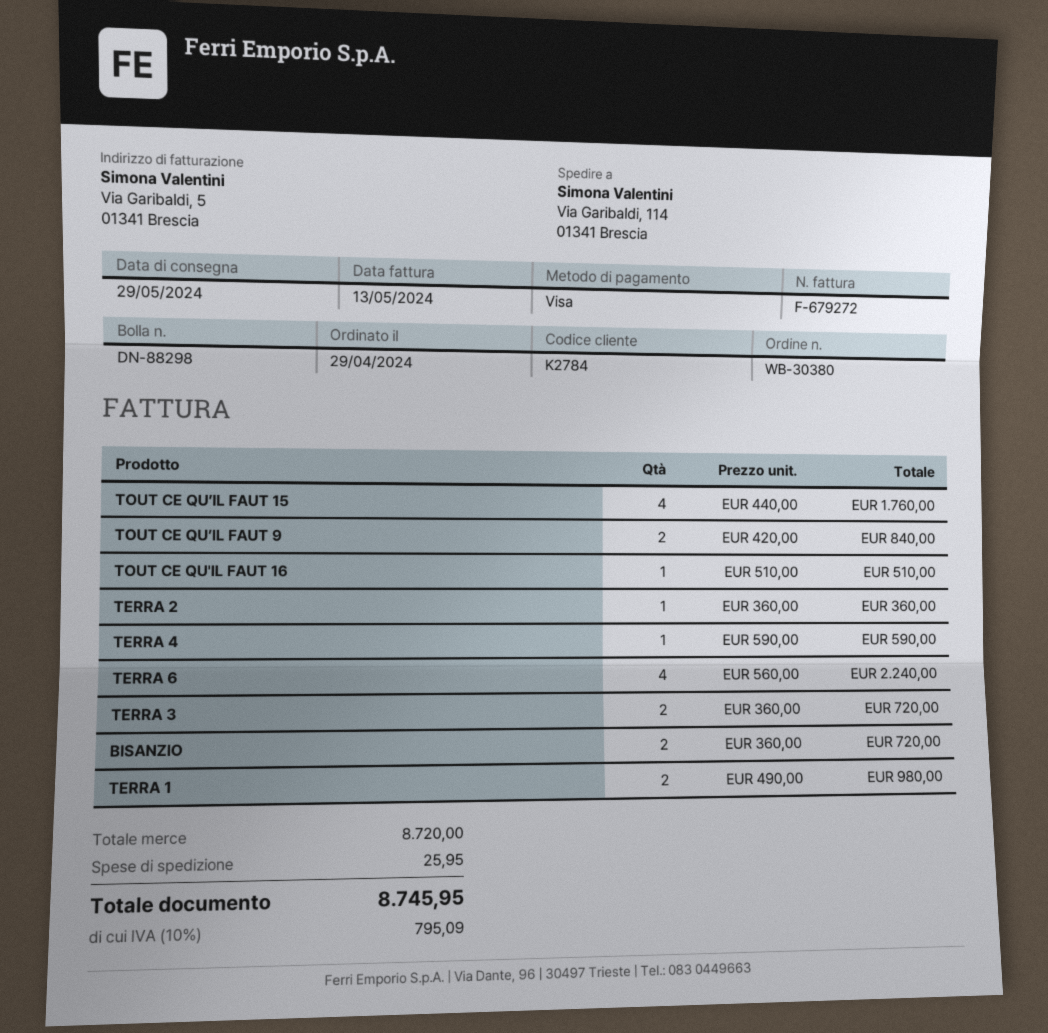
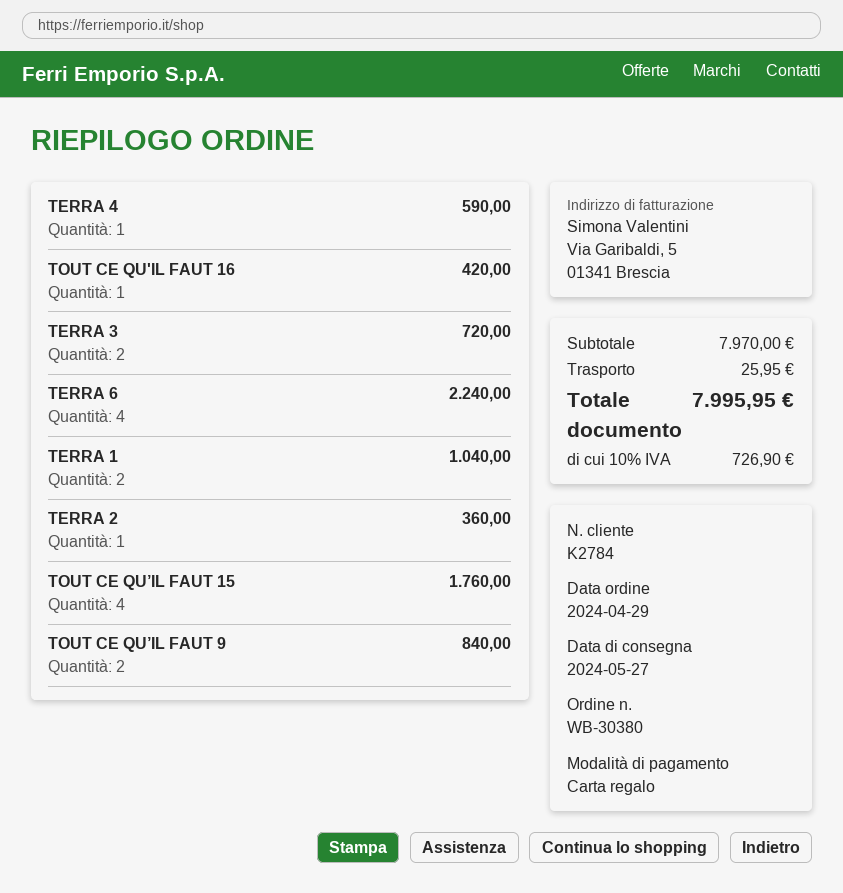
delivery date: 2024-05-29 -> 2024-05-27
payment method: Visa -> gift card
TOUT CE QU'IL FAUT 16: 1 for 510.00 -> 1 for 420.00
BISANZIO: 2 for 720.00 -> none
TERRA 1: 2 for 980.00 -> 2 for 1040.00
subtotal: 8720.00 -> 7970.00
tax: 10% = 795.09 -> 10% = 726.90
total: 8745.95 -> 7995.95

